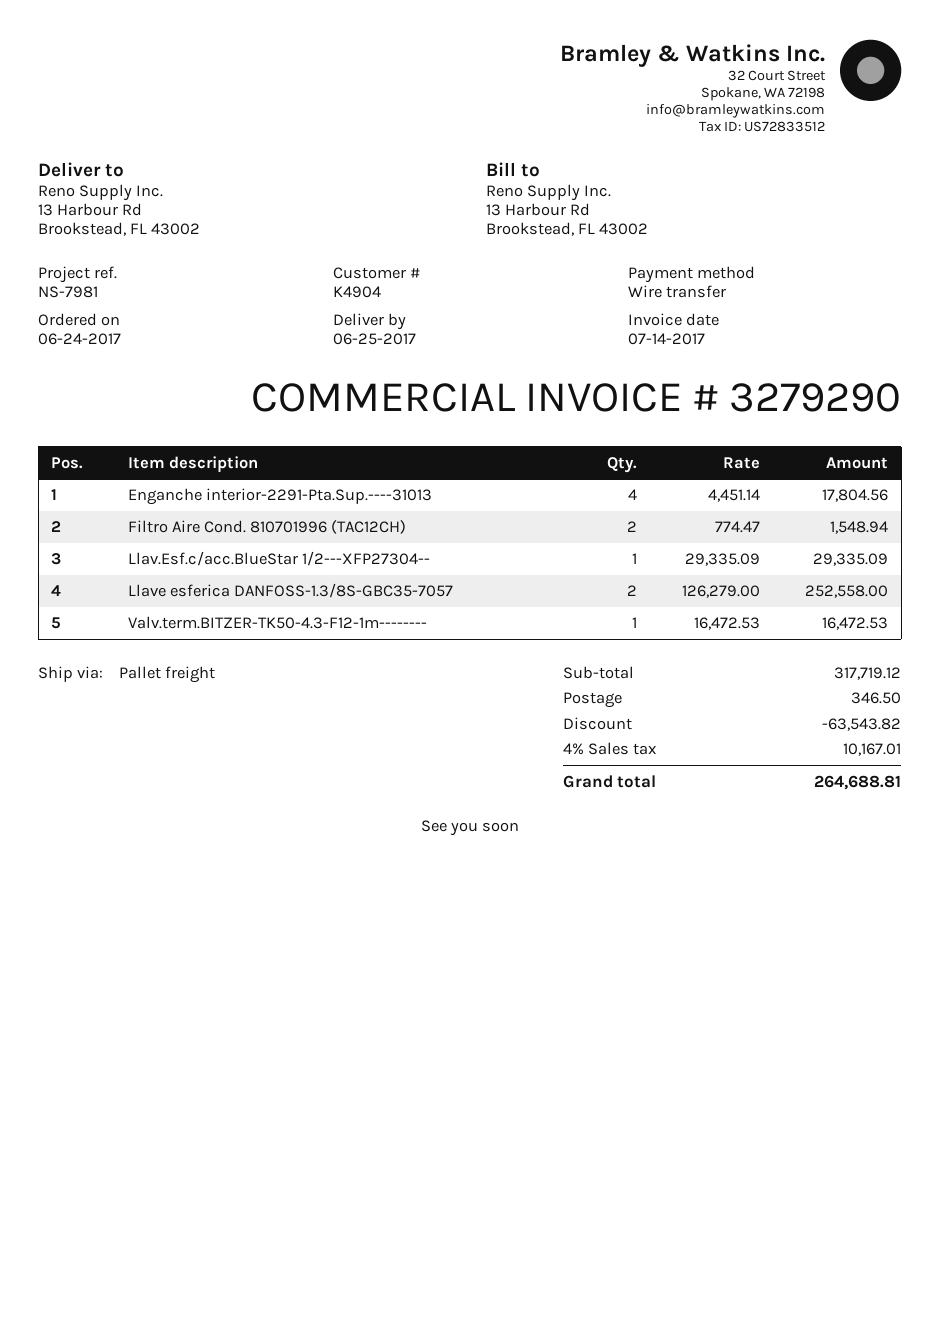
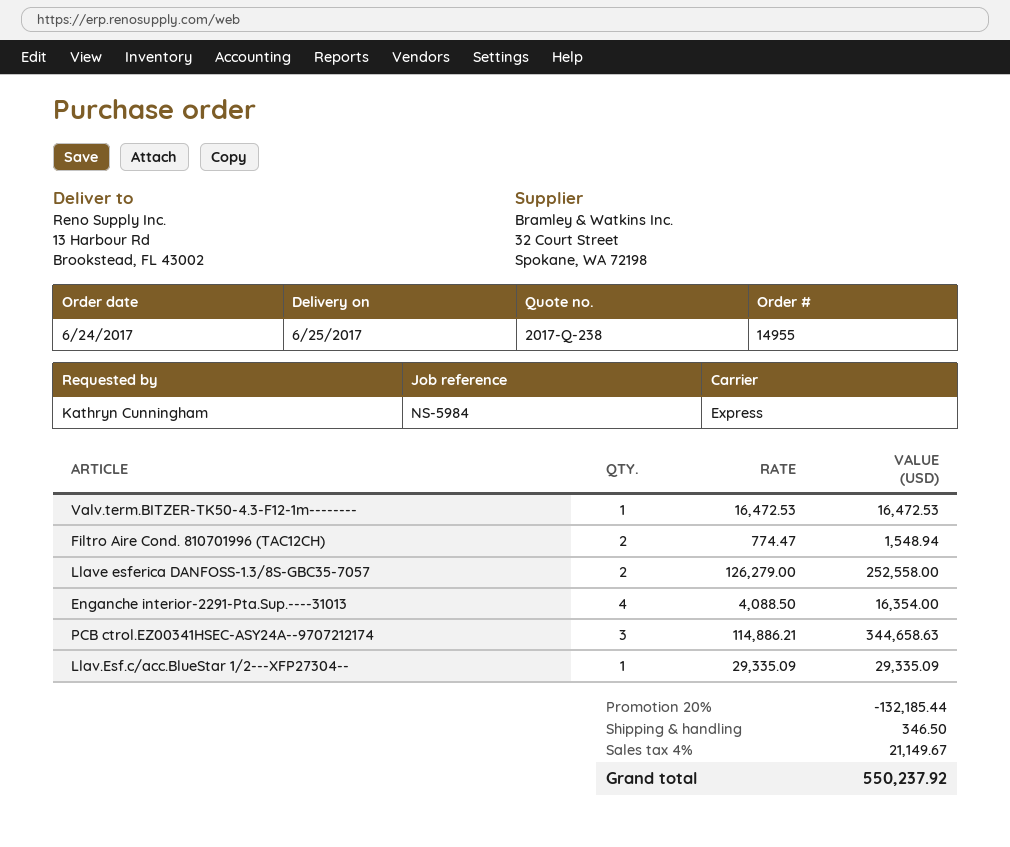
reference: NS-7981 -> NS-5984
shipping method: pallet freight -> express
Enganche interior-2291-Pta.Sup.----31013: 4 x 4451.14 = 17804.56 -> 4 x 4088.50 = 16354.00
PCB ctrol.EZ00341HSEC-ASY24A--9707212174: none -> 3 x 114886.21 = 344658.63
discount: 63543.82 -> 132185.44
tax: 4% = 10167.01 -> 4% = 21149.67
total: 264688.81 -> 550237.92

